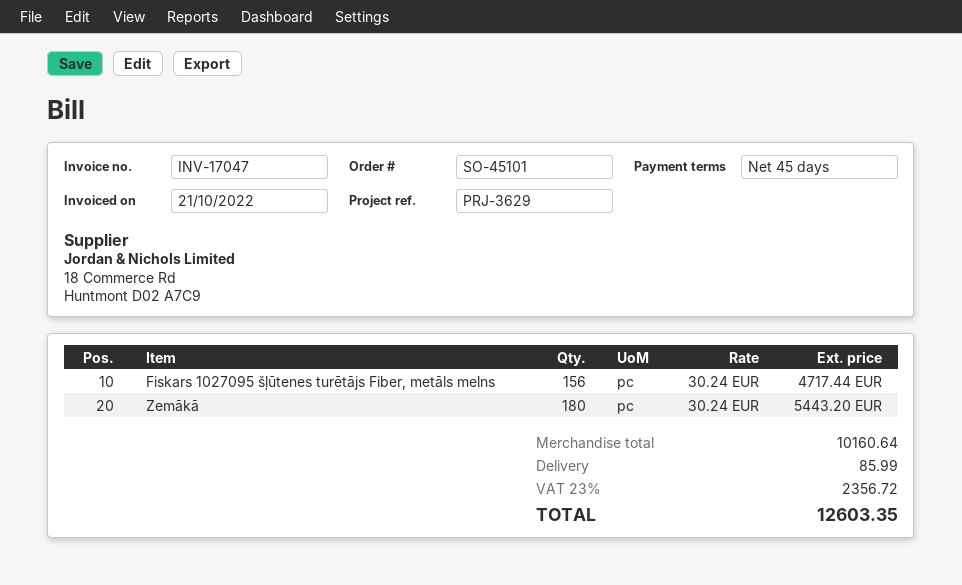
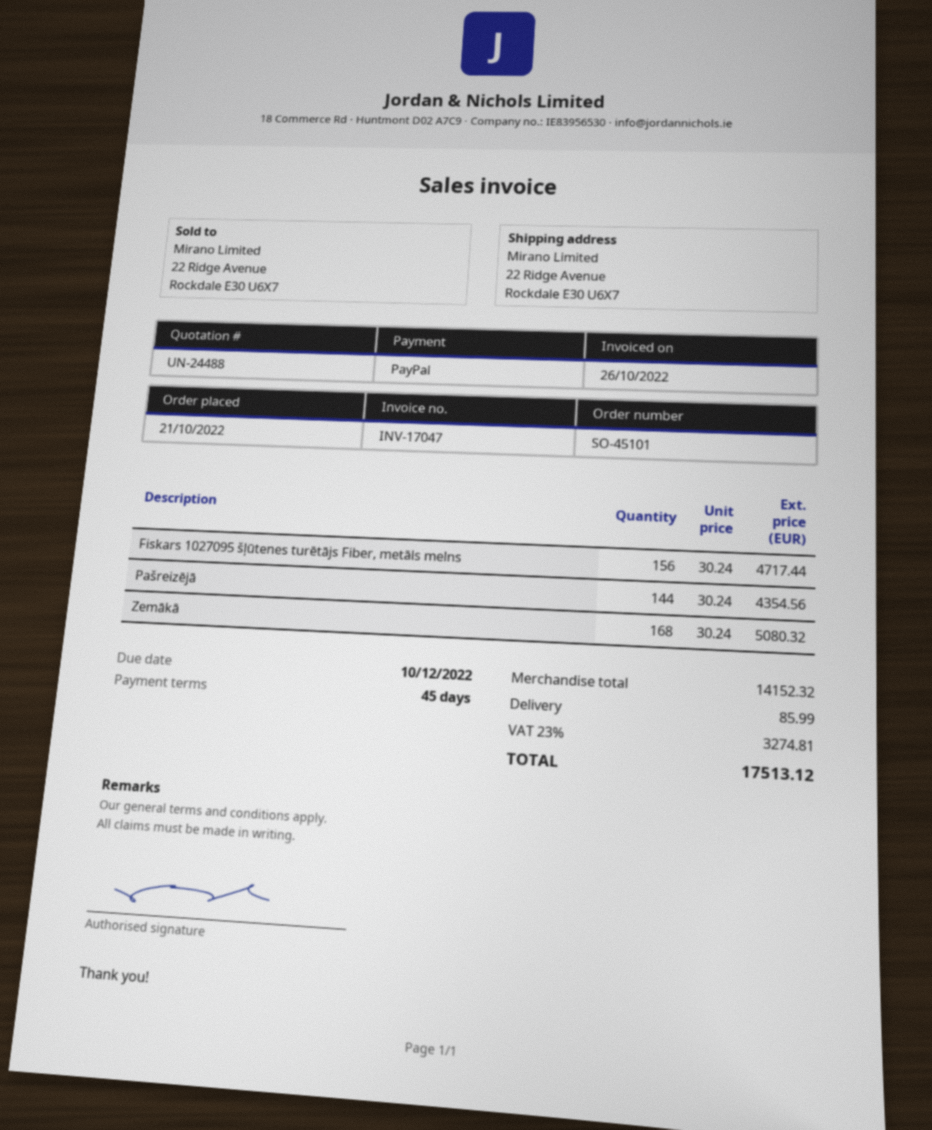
invoice date: 2022-10-21 -> 2022-10-26
Zemākā: 180 x 30.24 = 5443.20 -> 168 x 30.24 = 5080.32
Pašreizējā: none -> 144 x 30.24 = 4354.56
subtotal: 10160.64 -> 14152.32
tax: 23% = 2356.72 -> 23% = 3274.81
total: 12603.35 -> 17513.12

